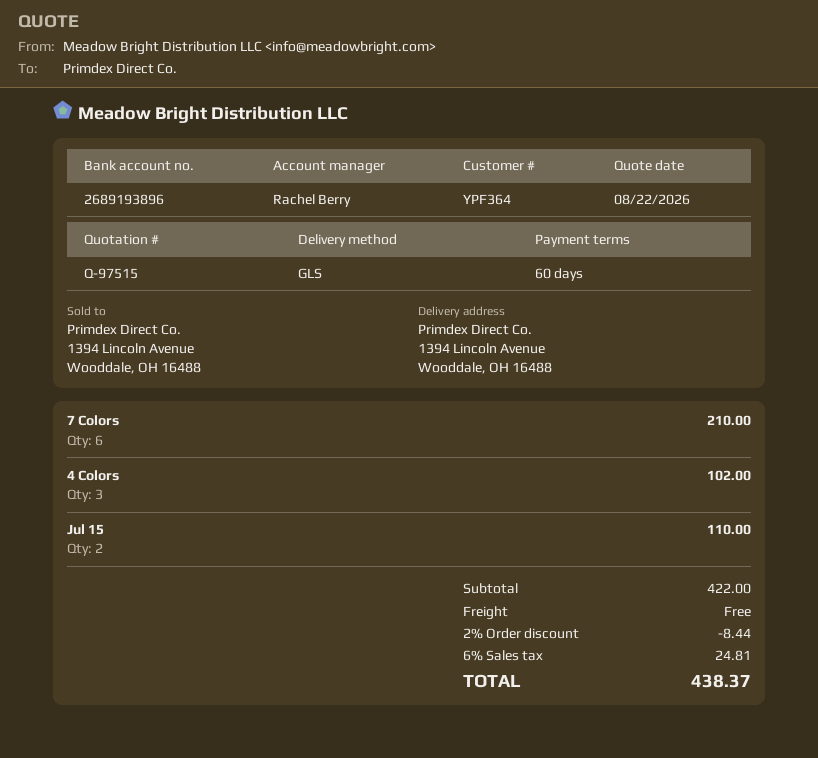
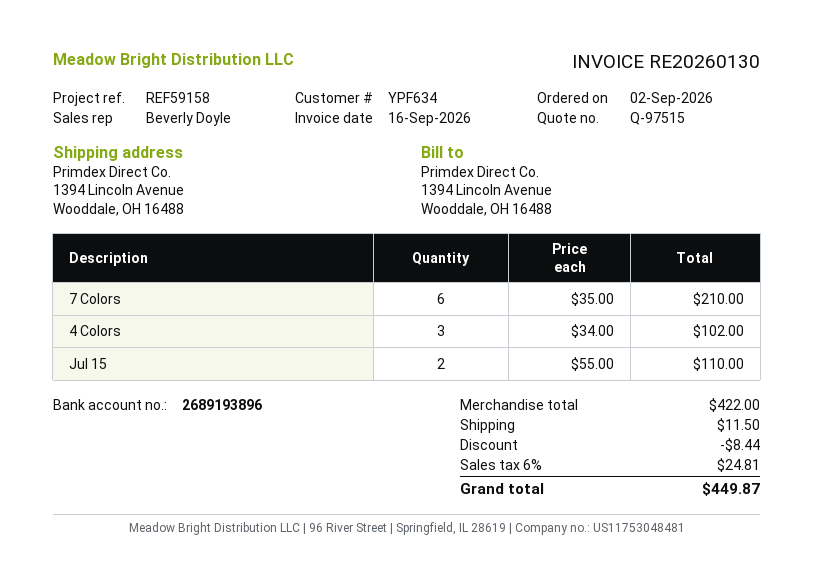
customer number: YPF364 -> YPF634
sales rep: Rachel Berry -> Beverly Doyle
shipping: 0.00 -> 11.50
total: 438.37 -> 449.87

